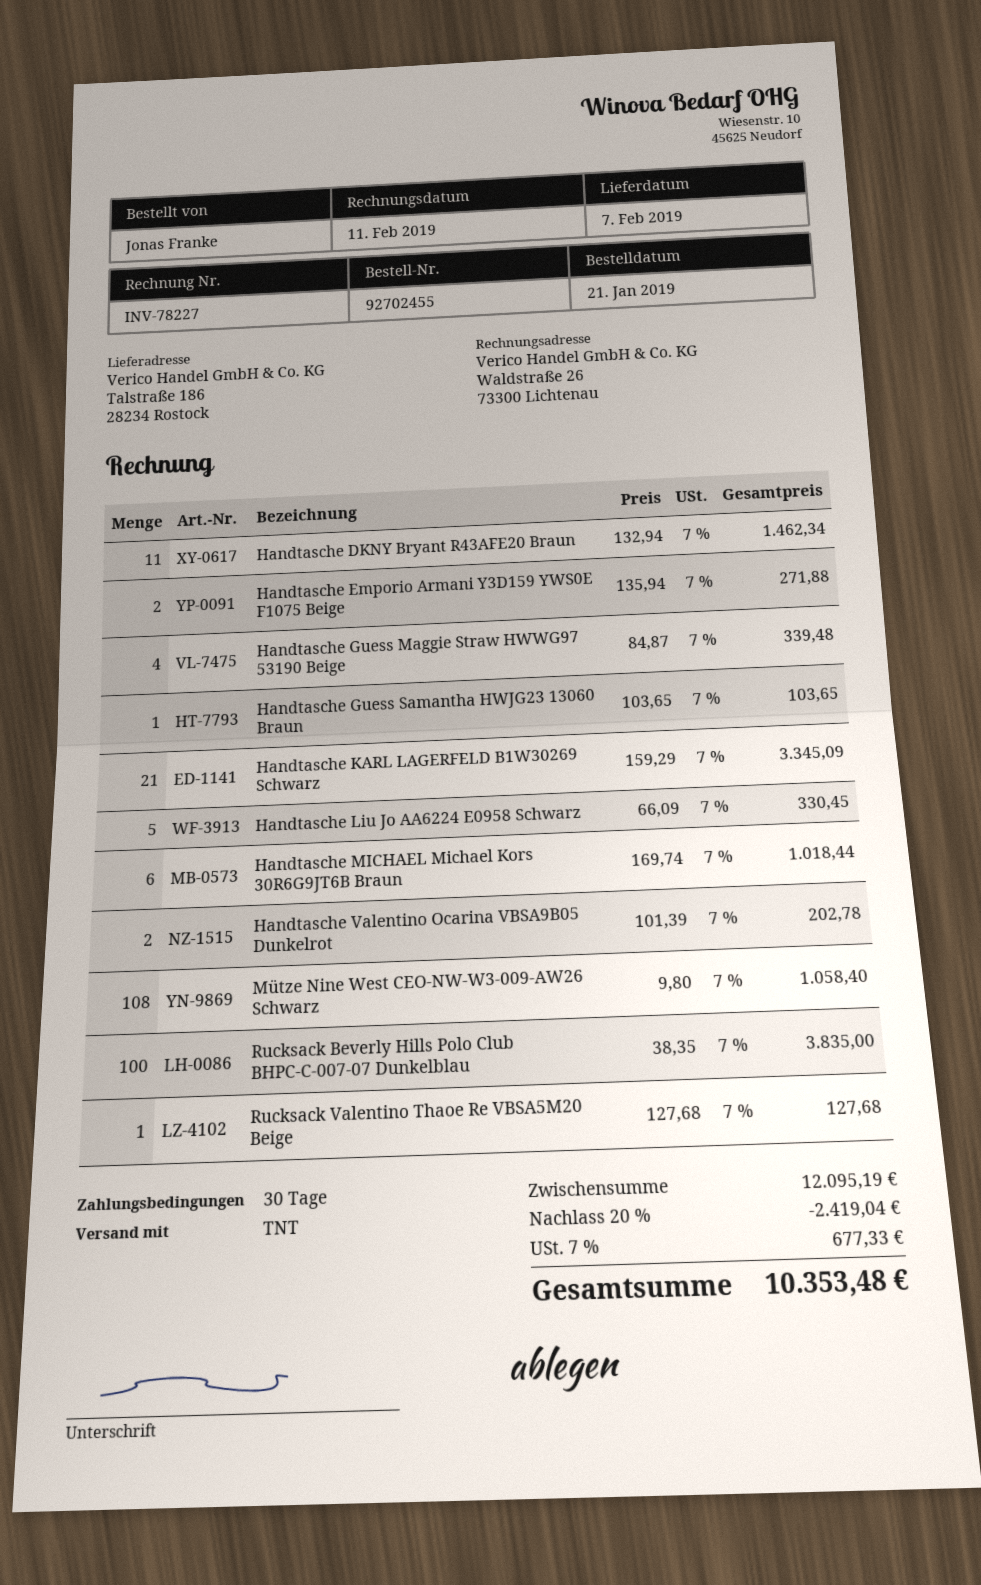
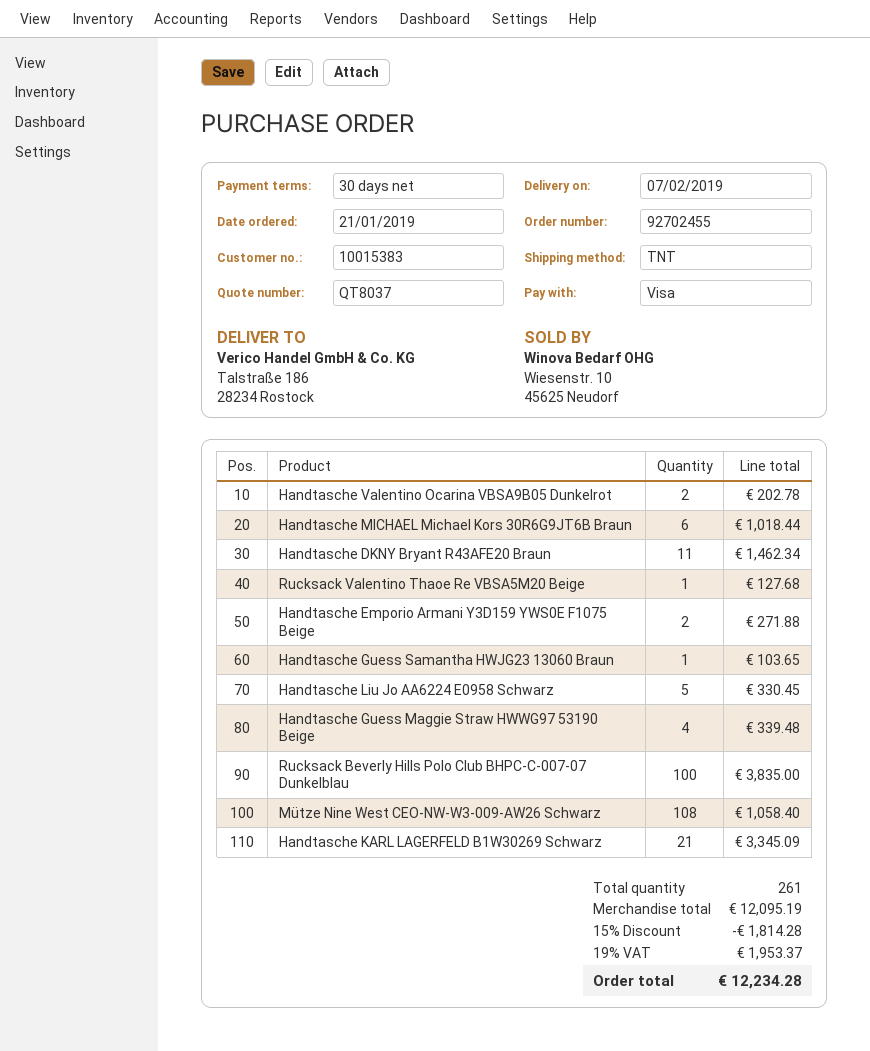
discount: 20% = 2419.04 -> 15% = 1814.28
tax: 7% = 677.33 -> 19% = 1953.37
total: 10353.48 -> 12234.28

